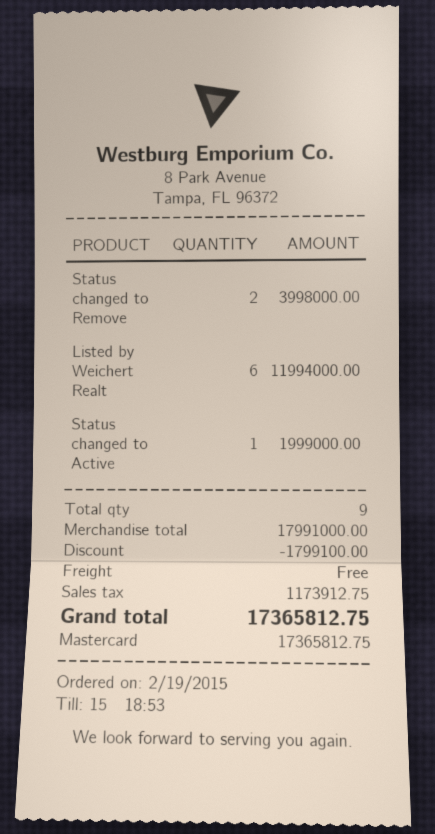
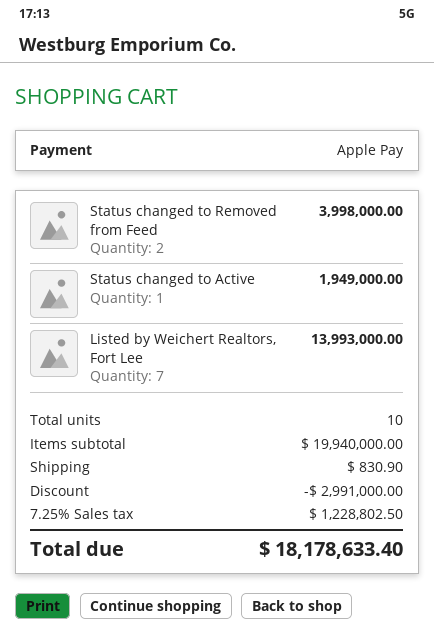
payment method: Mastercard -> Apple Pay
Listed by Weichert Realt: 6 for 11994000.00 -> 7 for 13993000.00
Status changed to Active: 1 for 1999000.00 -> 1 for 1949000.00
total quantity: 9 -> 10
subtotal: 17991000.00 -> 19940000.00
discount: 1799100.00 -> 2991000.00
shipping: 0.00 -> 830.90
tax: 1173912.75 -> 1228802.50
total: 17365812.75 -> 18178633.40

